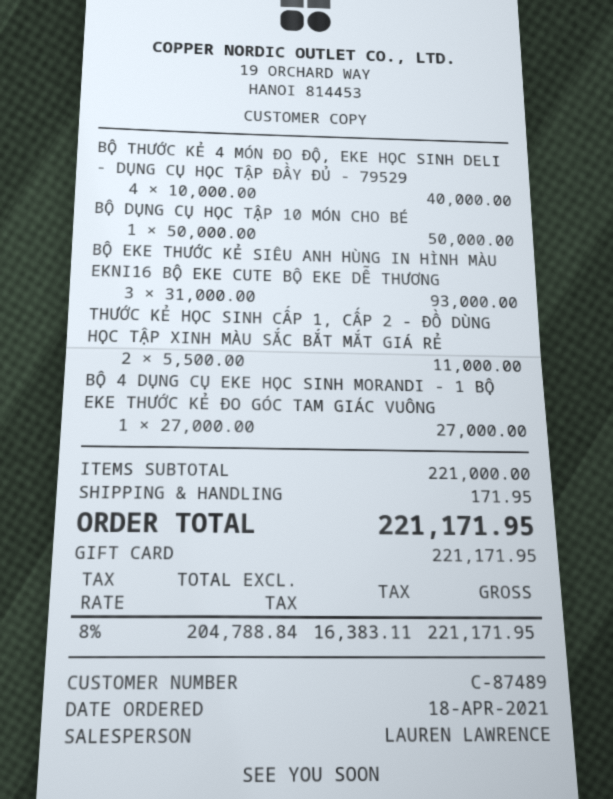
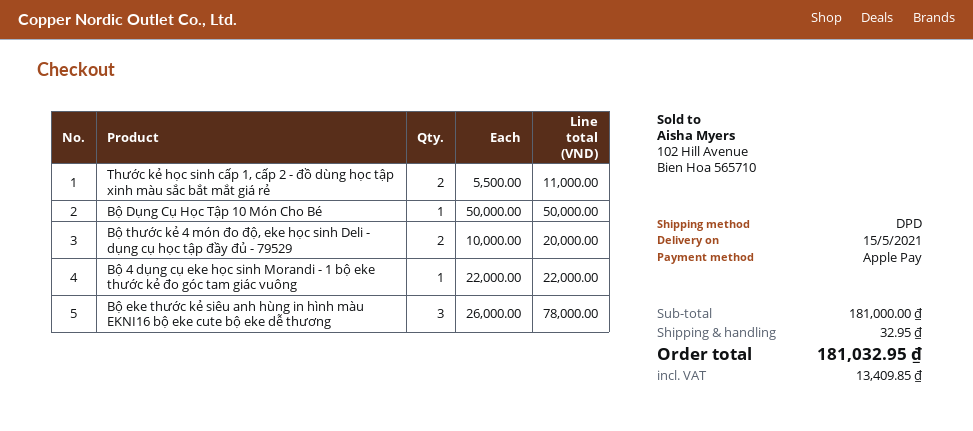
payment method: gift card -> Apple Pay
BỘ THƯỚC KẺ 4 MÓN ĐO ĐỘ, EKE HỌC SINH DELI - DỤNG CỤ HỌC TẬP ĐẦY ĐỦ - 79529: 4 x 10000.00 = 40000.00 -> 2 x 10000.00 = 20000.00
BỘ EKE THƯỚC KẺ SIÊU ANH HÙNG IN HÌNH MÀU EKNI16 BỘ EKE CUTE BỘ EKE DỄ THƯƠNG: 3 x 31000.00 = 93000.00 -> 3 x 26000.00 = 78000.00
BỘ 4 DỤNG CỤ EKE HỌC SINH MORANDI - 1 BỘ EKE THƯỚC KẺ ĐO GÓC TAM GIÁC VUÔNG: 1 x 27000.00 = 27000.00 -> 1 x 22000.00 = 22000.00
subtotal: 221000.00 -> 181000.00
shipping: 171.95 -> 32.95
tax: 16383.11 -> 13409.85
total: 221171.95 -> 181032.95

